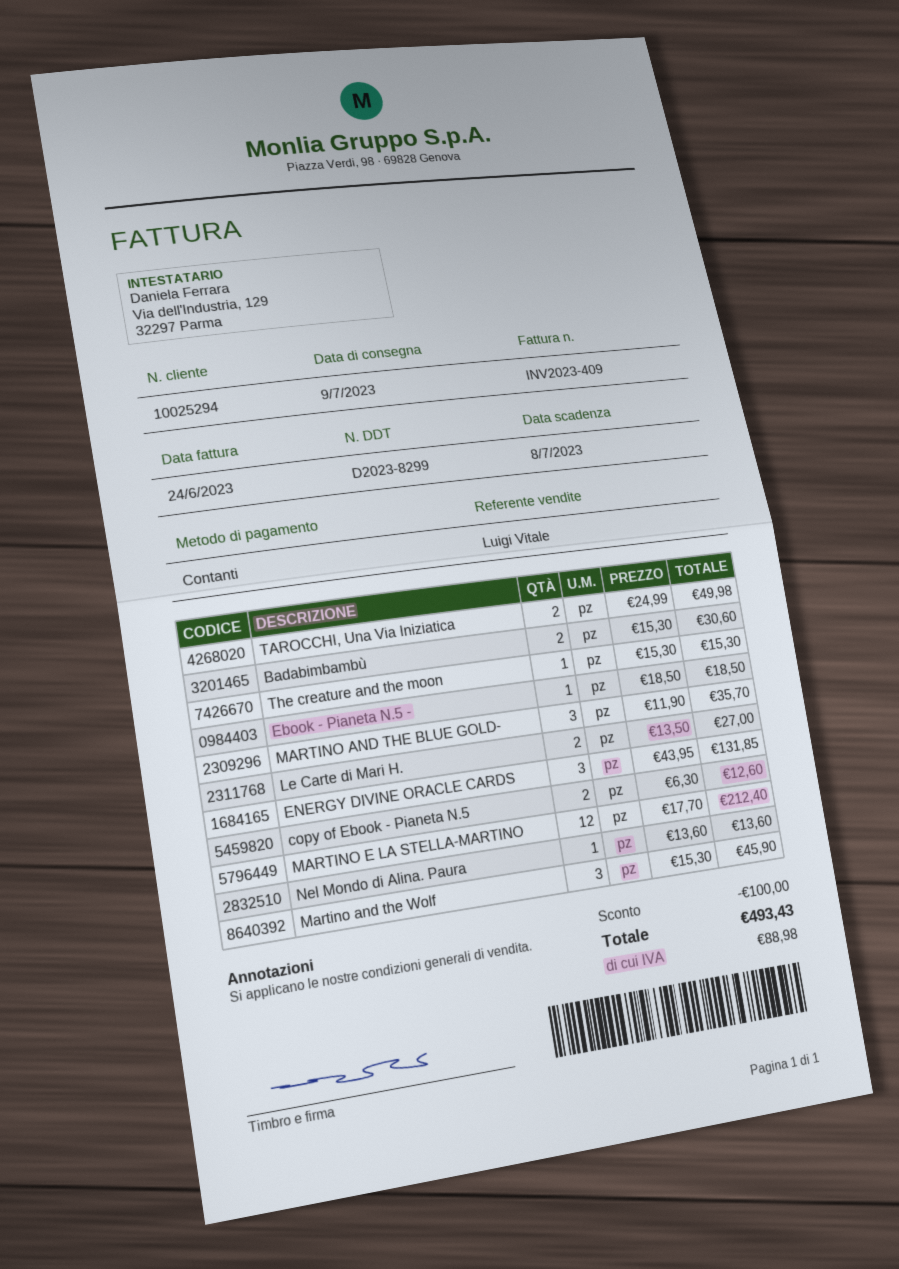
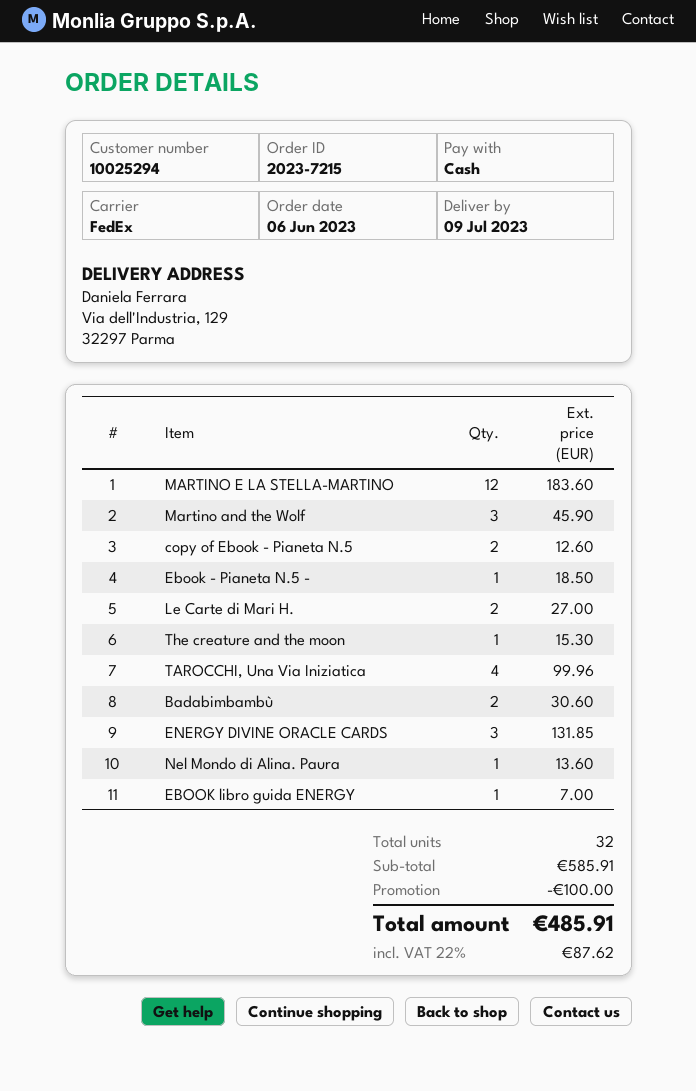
TAROCCHI, Una Via Iniziatica: 2 for 49.98 -> 4 for 99.96
MARTINO AND THE BLUE GOLD-: 3 for 35.70 -> none
MARTINO E LA STELLA-MARTINO: 12 for 212.40 -> 12 for 183.60
EBOOK libro guida ENERGY: none -> 1 for 7.00
tax: 88.98 -> 87.62
total: 493.43 -> 485.91

